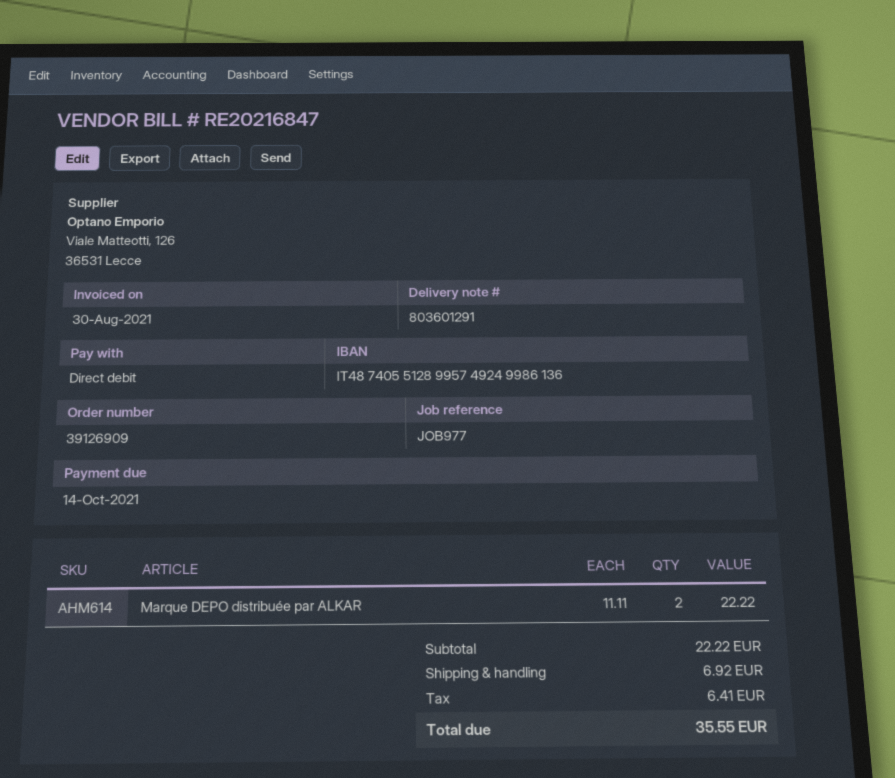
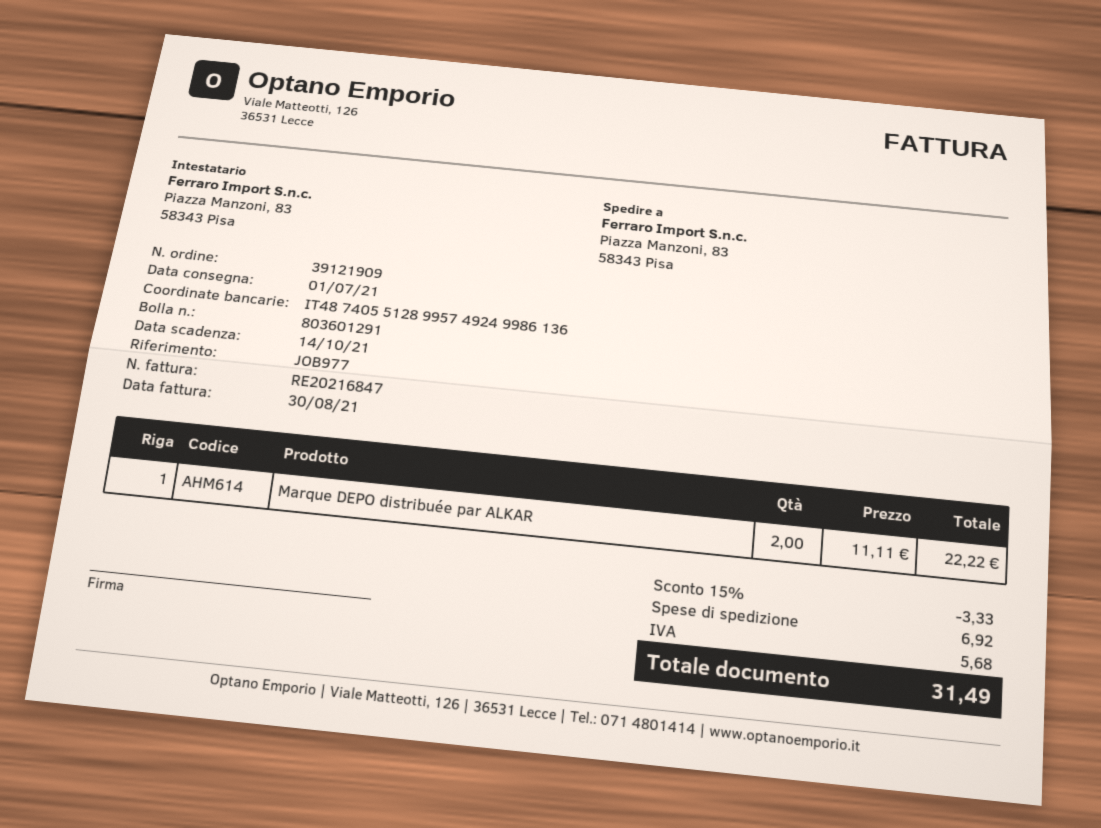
order number: 39126909 -> 39121909
discount: none -> 15% = 3.33
tax: 6.41 -> 5.68
total: 35.55 -> 31.49

